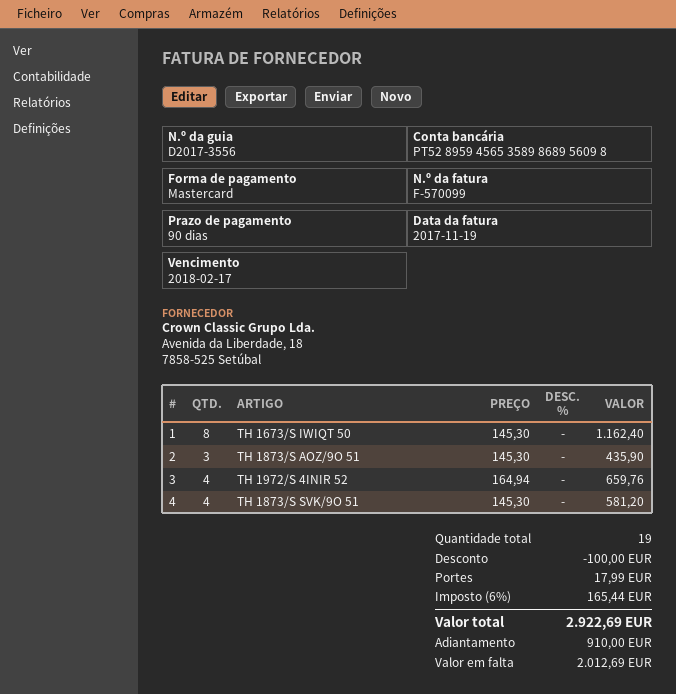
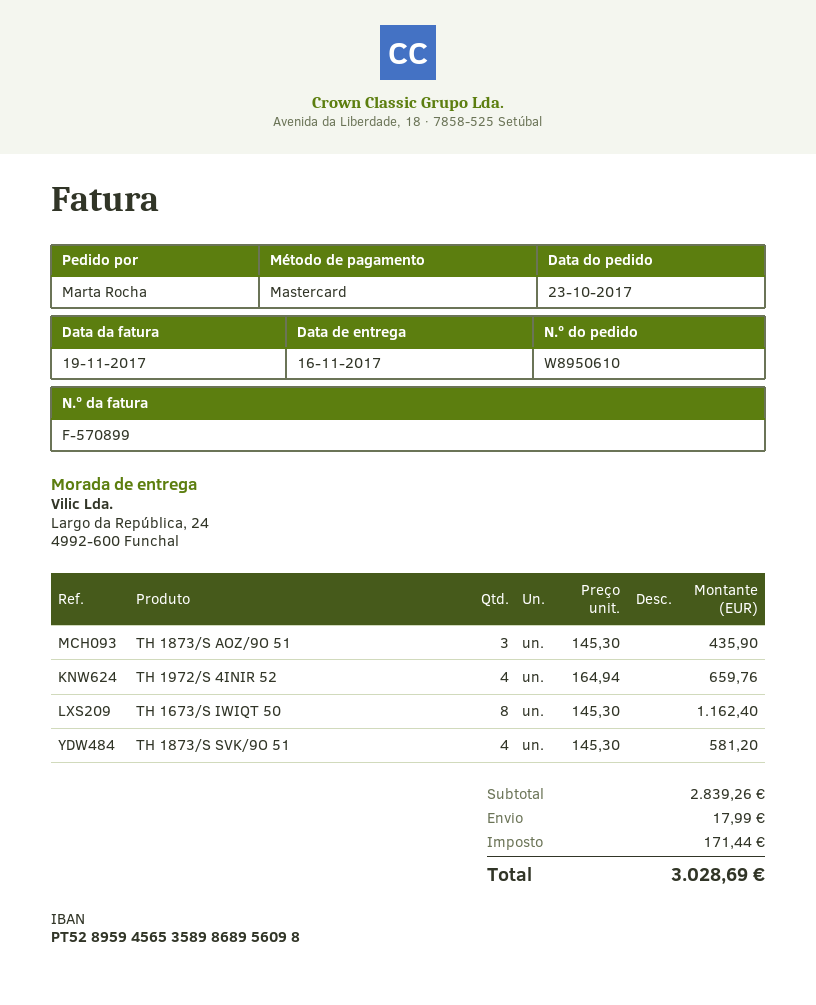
invoice number: F-570099 -> F-570899
discount: 100.00 -> none
tax: 165.44 -> 171.44
total: 2922.69 -> 3028.69

